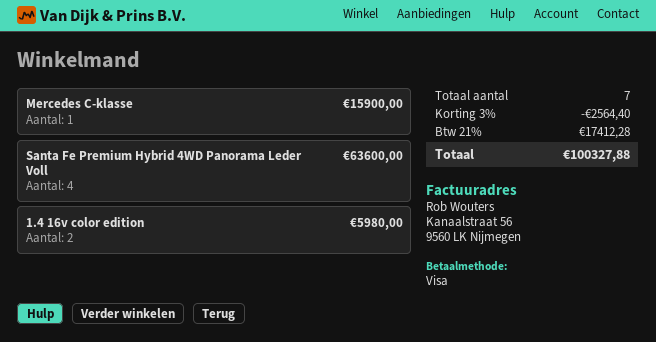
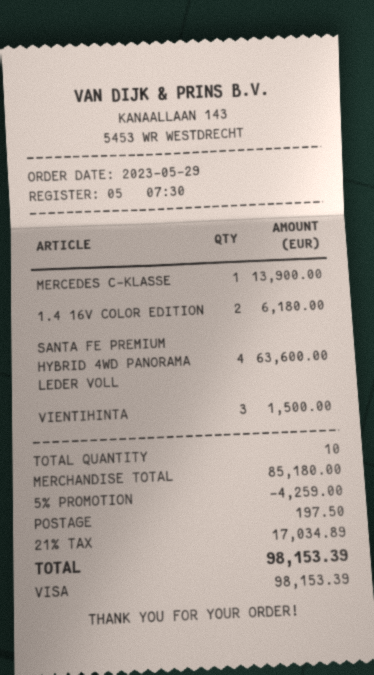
Mercedes C‑klasse: 1 for 15900.00 -> 1 for 13900.00
1.4 16v color edition: 2 for 5980.00 -> 2 for 6180.00
VIENTIHINTA: none -> 3 for 1500.00
total quantity: 7 -> 10
discount: 3% = 2564.40 -> 5% = 4259.00
shipping: none -> 197.50
tax: 21% = 17412.28 -> 21% = 17034.89
total: 100327.88 -> 98153.39

